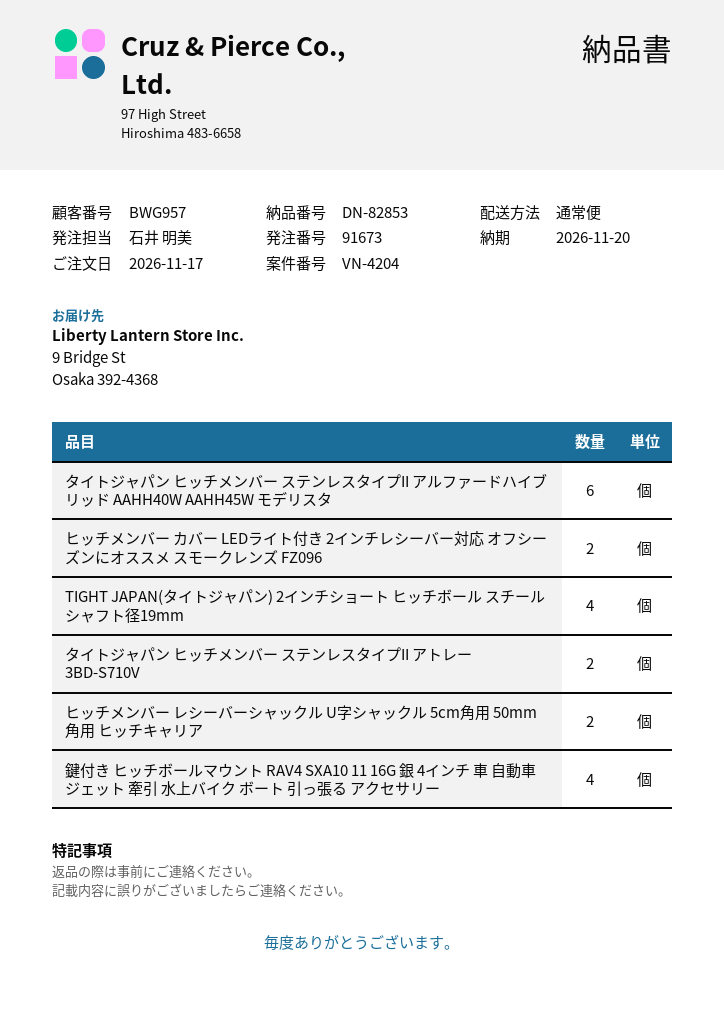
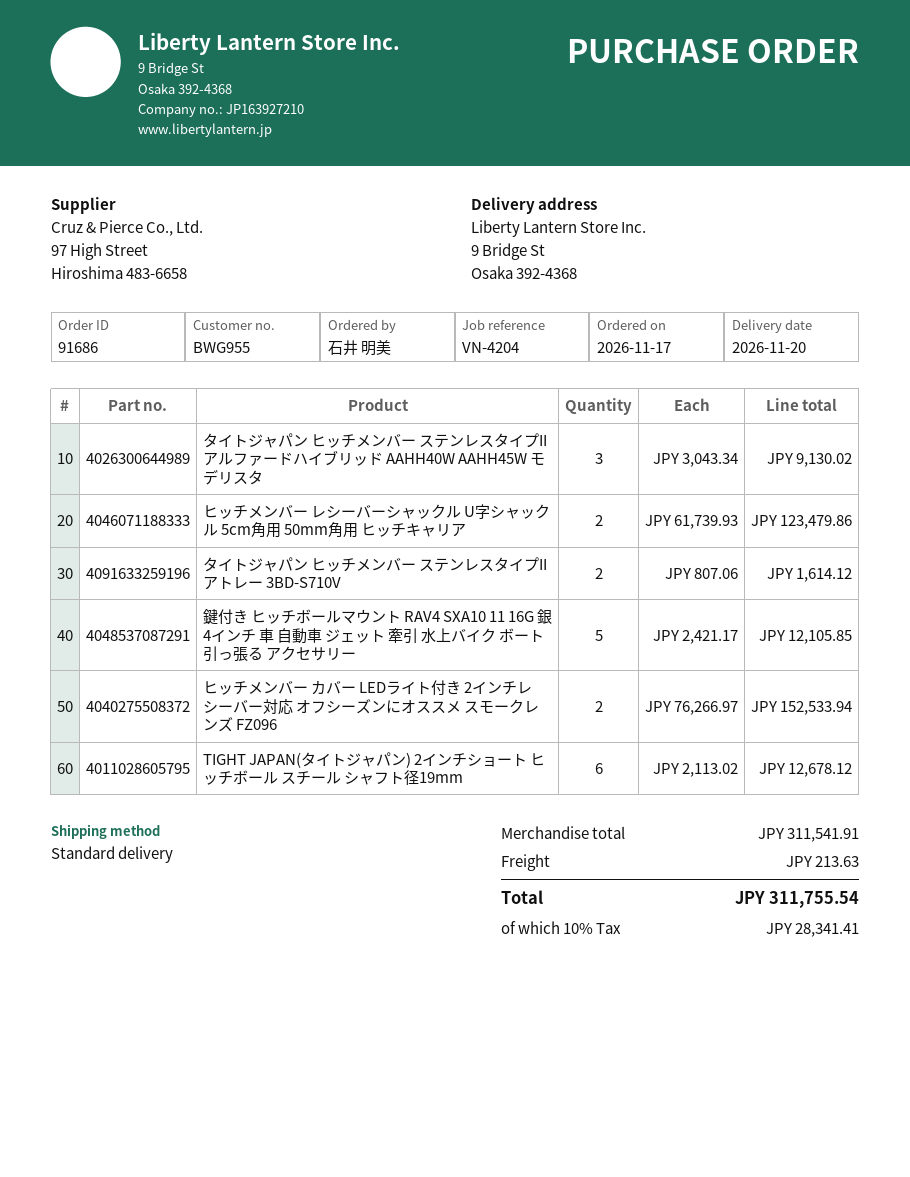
order number: 91673 -> 91686
customer number: BWG957 -> BWG955
タイトジャパン ヒッチメンバー ステンレスタイプII アルファードハイブリッド AAHH40W AAHH45W モデリスタ: 6 -> 3
TIGHT JAPAN(タイトジャパン) 2インチショート ヒッチボール スチール シャフト径19mm: 4 -> 6
鍵付き ヒッチボールマウント RAV4 SXA10 11 16G 銀 4インチ 車 自動車 ジェット 牽引 水上バイク ボート 引っ張る アクセサリー: 4 -> 5

